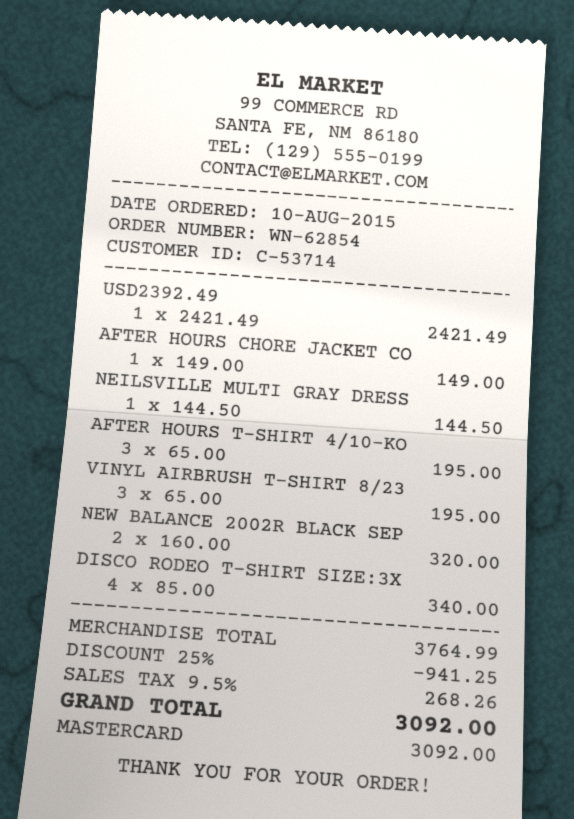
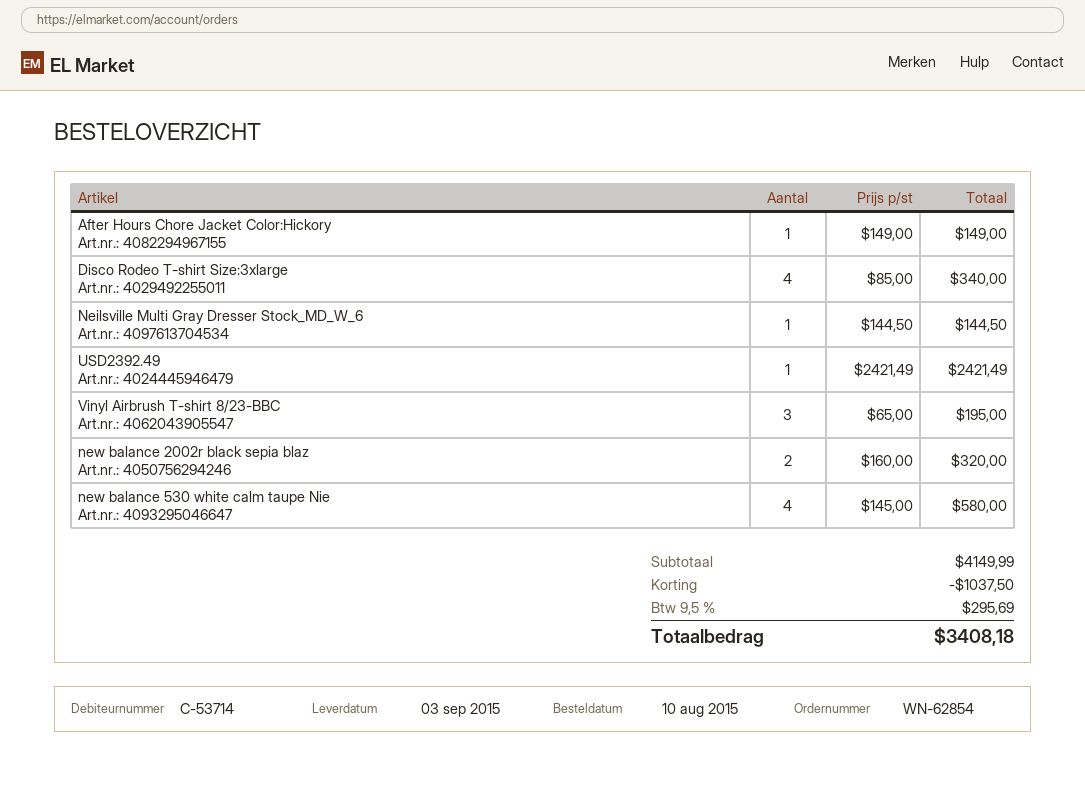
AFTER HOURS T-SHIRT 4/10-KO: 3 x 65.00 = 195.00 -> none
new balance 530 white calm taupe Nie: none -> 4 x 145.00 = 580.00
subtotal: 3764.99 -> 4149.99
discount: 941.25 -> 1037.50
tax: 9.5% = 268.26 -> 9.5% = 295.69
total: 3092.00 -> 3408.18

